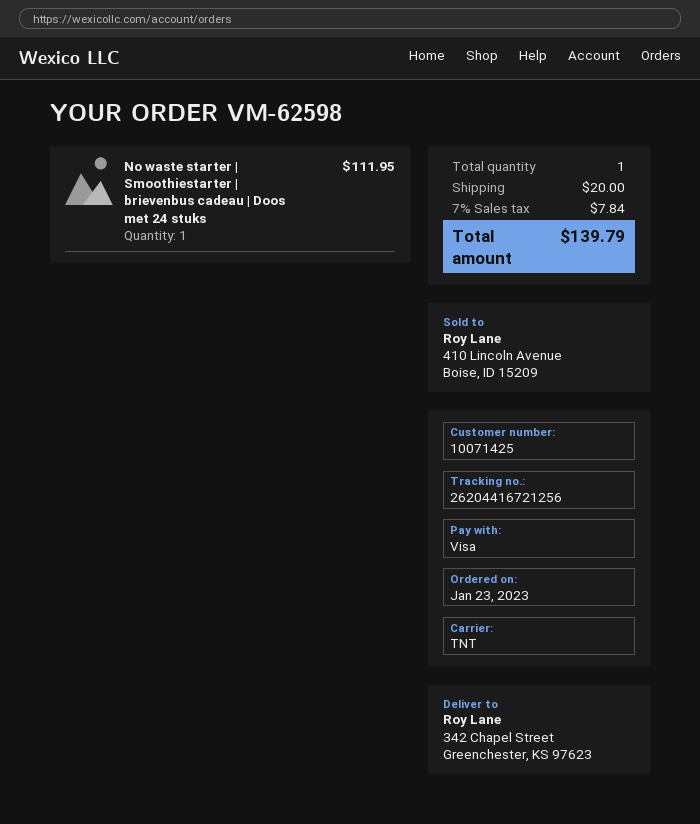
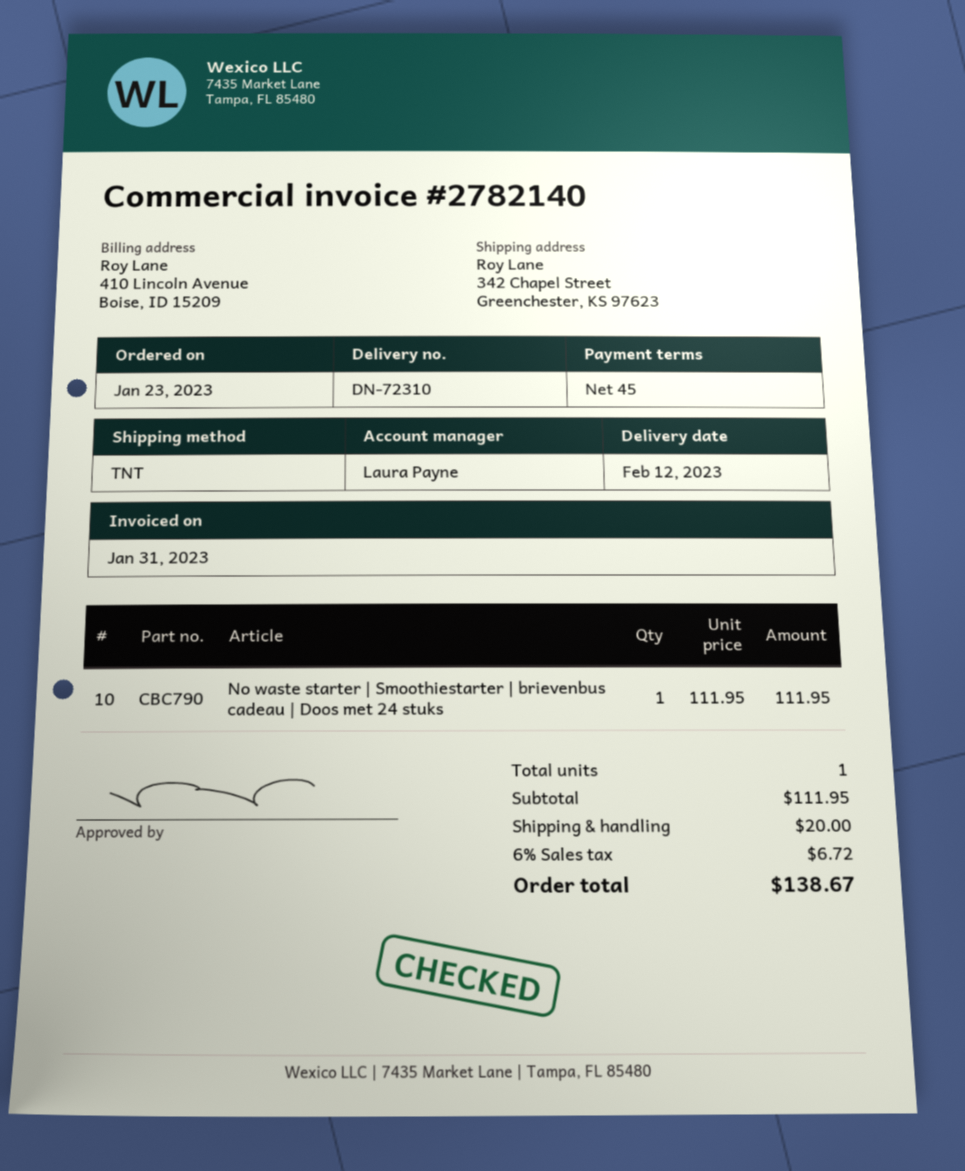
tax: 7% = 7.84 -> 6% = 6.72
total: 139.79 -> 138.67

